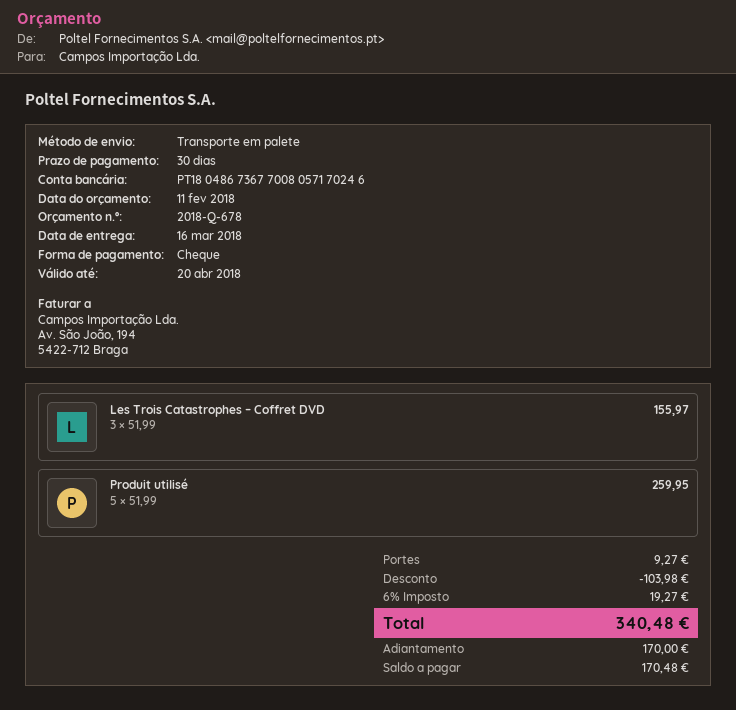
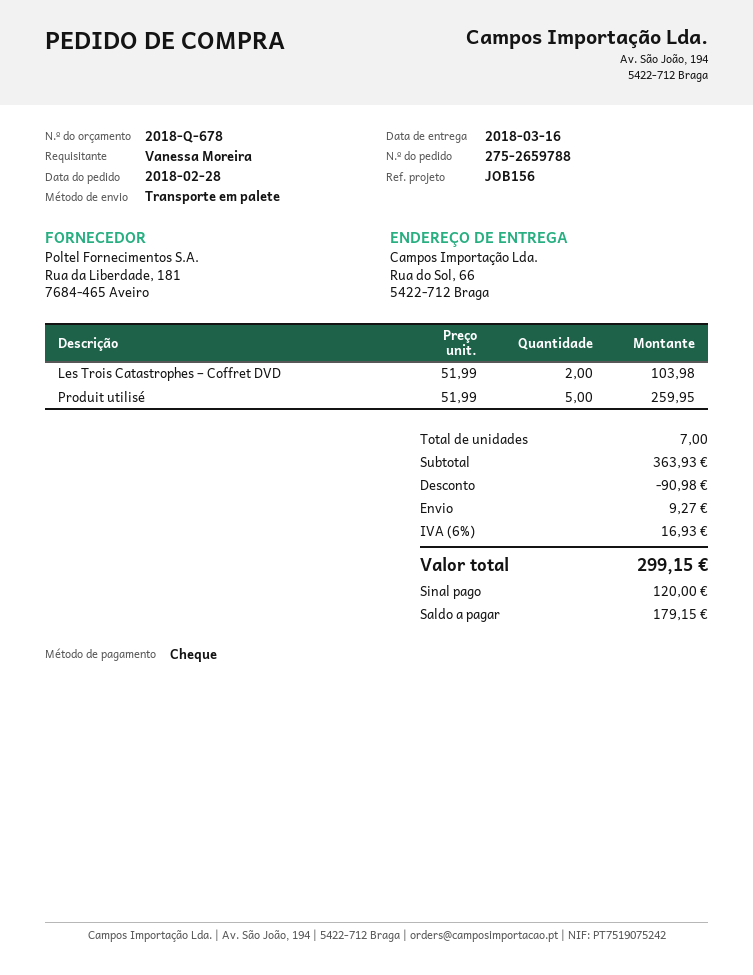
Les Trois Catastrophes – Coffret DVD: 3 x 51.99 = 155.97 -> 2 x 51.99 = 103.98
discount: 103.98 -> 90.98
tax: 6% = 19.27 -> 6% = 16.93
total: 340.48 -> 299.15
deposit: 170.00 -> 120.00
balance: 170.48 -> 179.15

